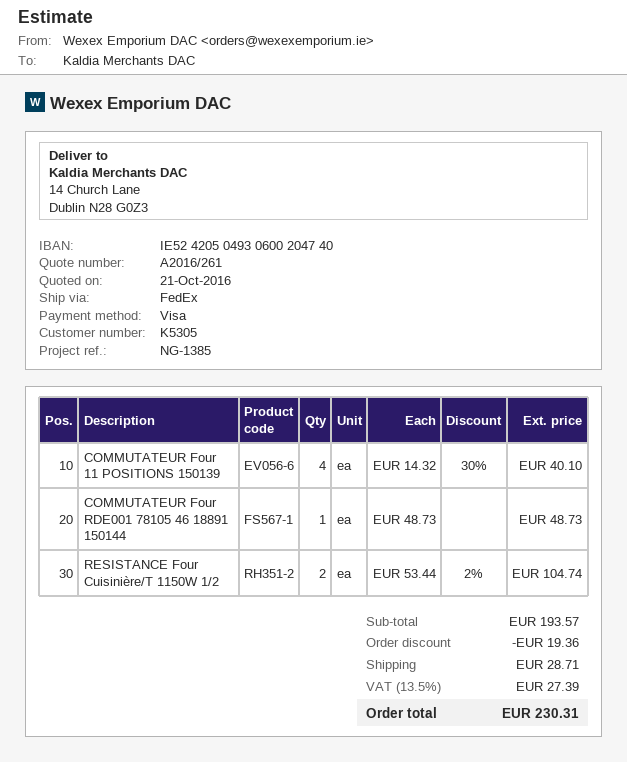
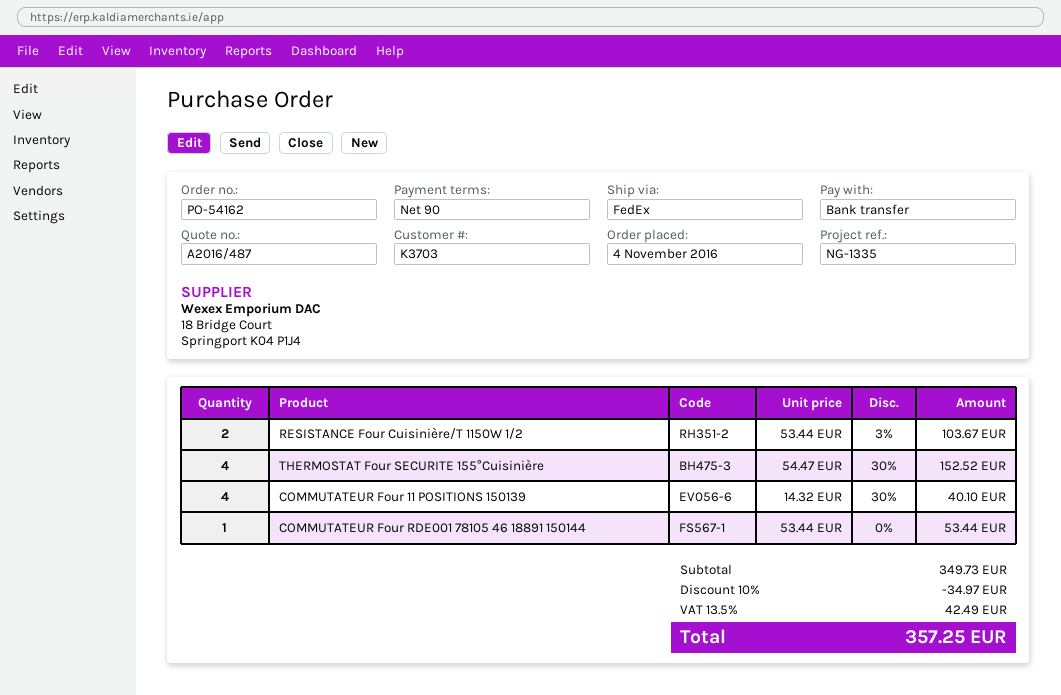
quote number: A2016/261 -> A2016/487
customer number: K5305 -> K3703
reference: NG-1385 -> NG-1335
payment method: Visa -> bank transfer
COMMUTATEUR Four RDE001 78105 46 18891 150144: 1 x 48.73 = 48.73 -> 1 x 53.44 = 53.44
RESISTANCE Four Cuisinière/T 1150W 1/2: 2 x 53.44 - 2% = 104.74 -> 2 x 53.44 - 3% = 103.67
THERMOSTAT Four SECURITE 155°Cuisinière: none -> 4 x 54.47 - 30% = 152.52
subtotal: 193.57 -> 349.73
discount: 19.36 -> 34.97
shipping: 28.71 -> none
tax: 13.5% = 27.39 -> 13.5% = 42.49
total: 230.31 -> 357.25

